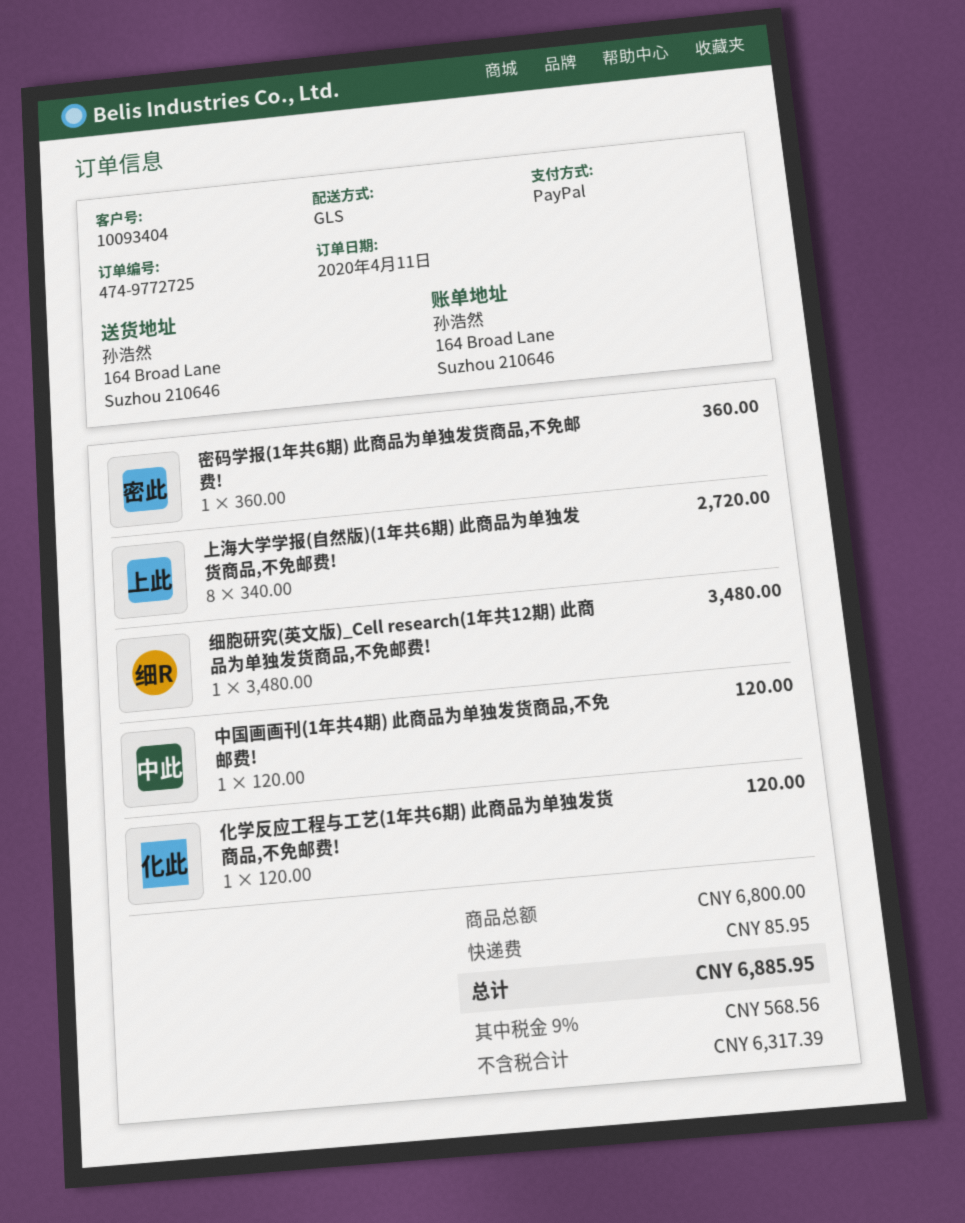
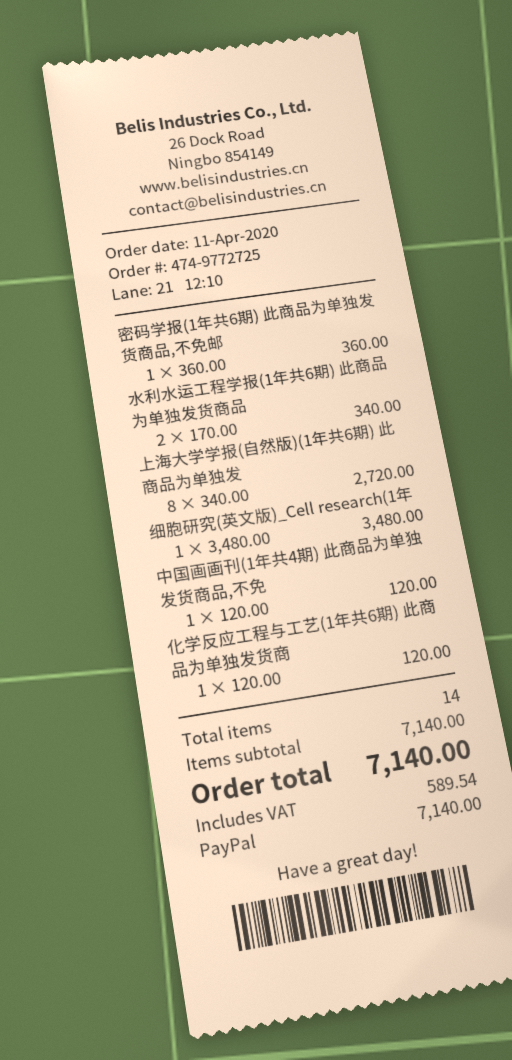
水利水运工程学报(1年共6期) 此商品为单独发货商品: none -> 2 x 170.00 = 340.00
subtotal: 6800.00 -> 7140.00
shipping: 85.95 -> none
tax: 568.56 -> 589.54
total: 6885.95 -> 7140.00

